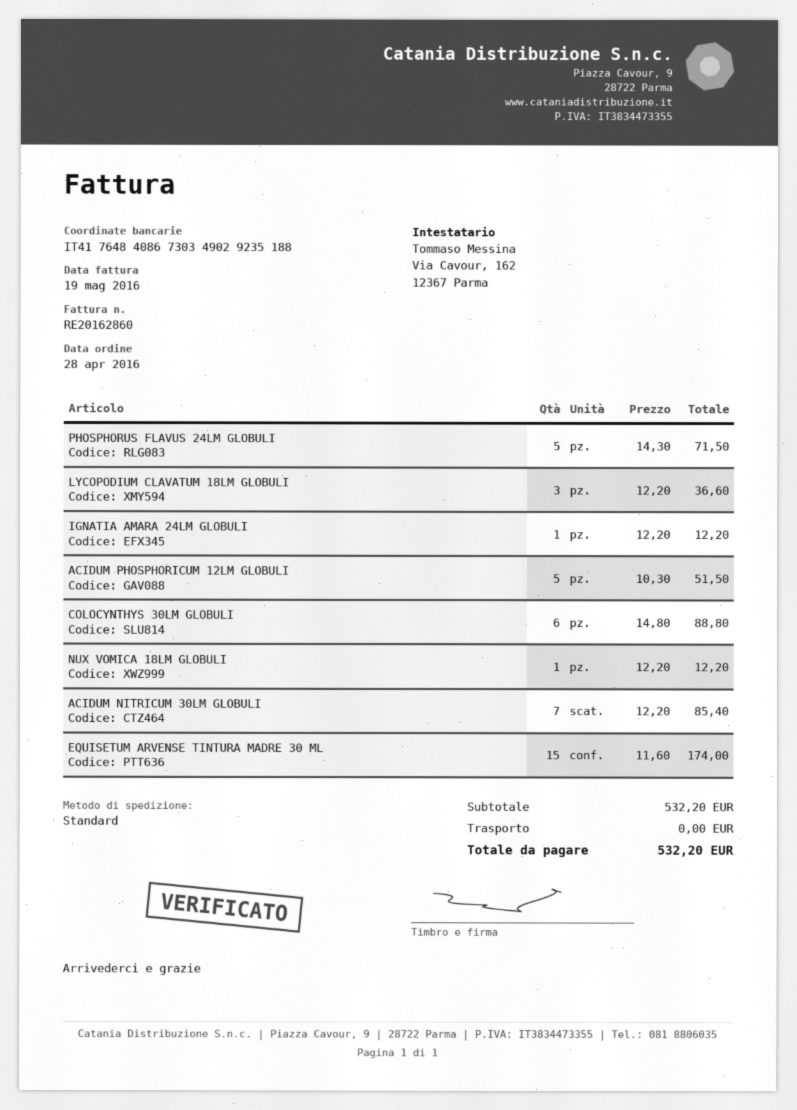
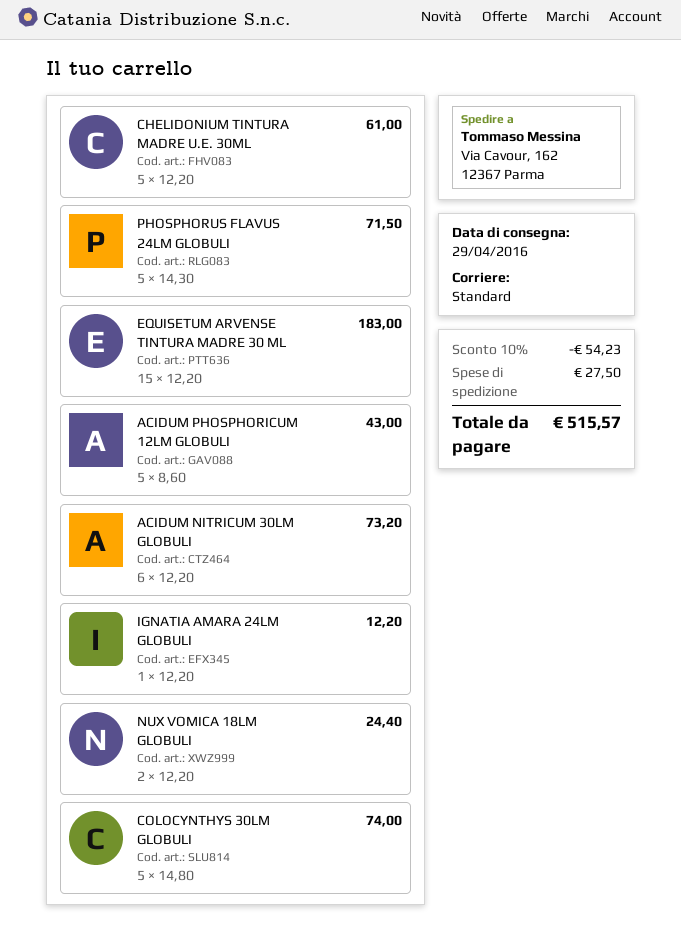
LYCOPODIUM CLAVATUM 18LM GLOBULI: 3 x 12.20 = 36.60 -> none
ACIDUM PHOSPHORICUM 12LM GLOBULI: 5 x 10.30 = 51.50 -> 5 x 8.60 = 43.00
COLOCYNTHYS 30LM GLOBULI: 6 x 14.80 = 88.80 -> 5 x 14.80 = 74.00
NUX VOMICA 18LM GLOBULI: 1 x 12.20 = 12.20 -> 2 x 12.20 = 24.40
ACIDUM NITRICUM 30LM GLOBULI: 7 x 12.20 = 85.40 -> 6 x 12.20 = 73.20
EQUISETUM ARVENSE TINTURA MADRE 30 ML: 15 x 11.60 = 174.00 -> 15 x 12.20 = 183.00
CHELIDONIUM TINTURA MADRE U.E. 30ML: none -> 5 x 12.20 = 61.00
discount: none -> 10% = 54.23
shipping: 0.00 -> 27.50
total: 532.20 -> 515.57

